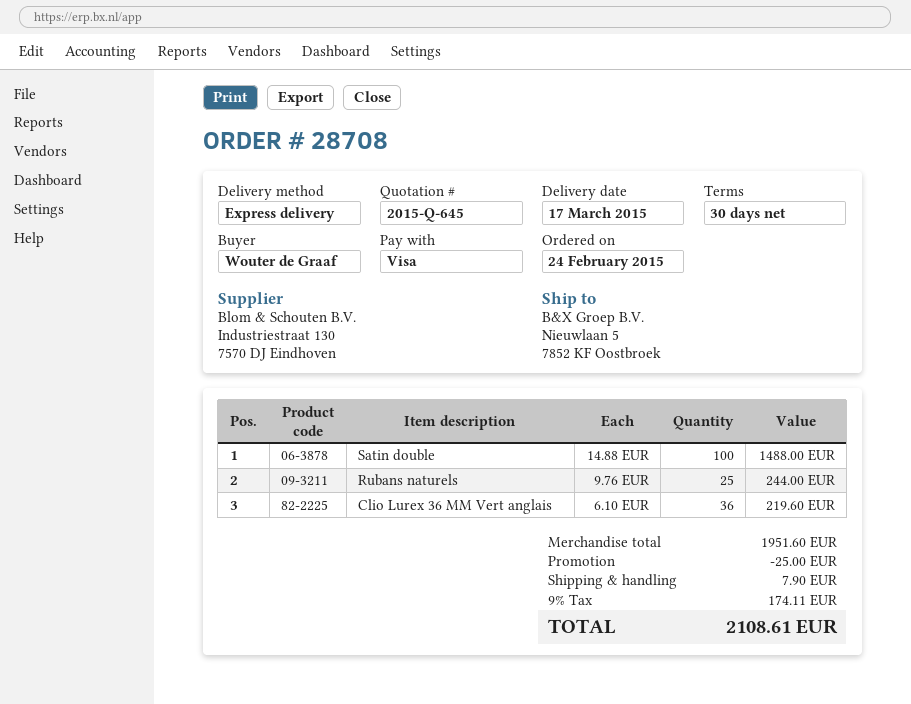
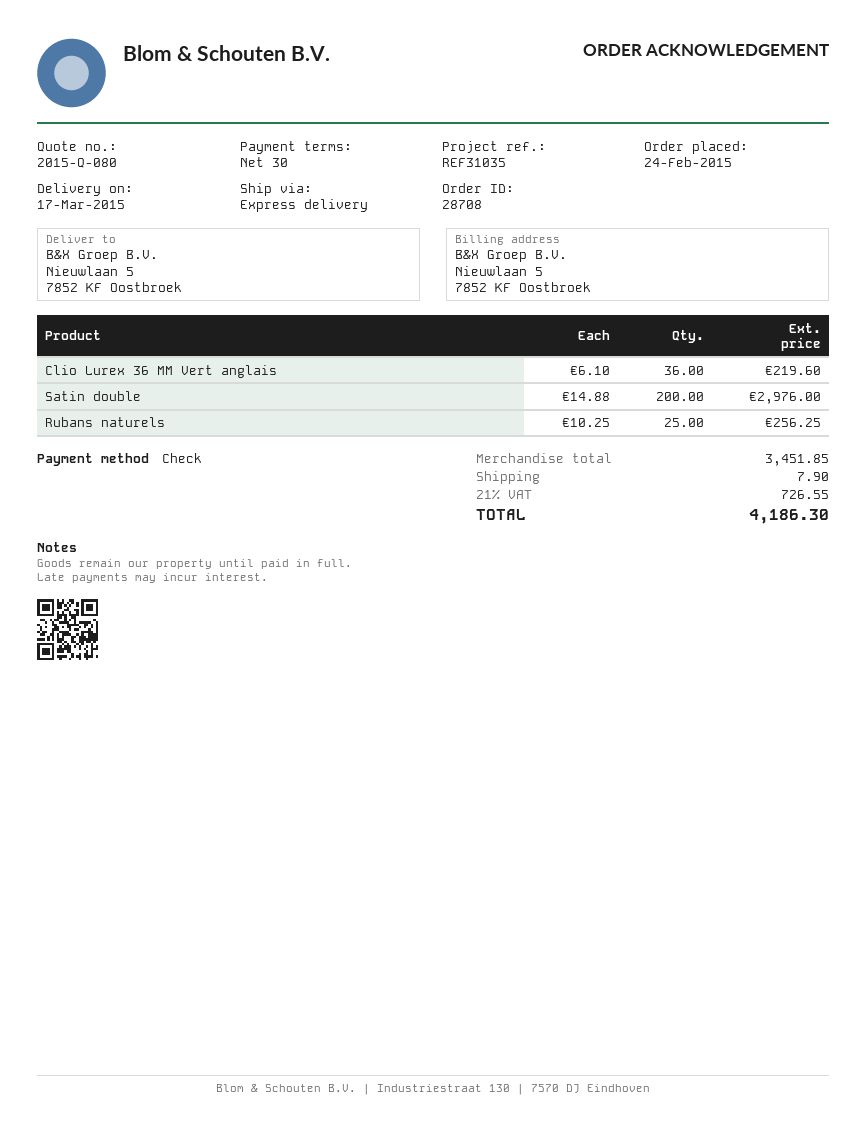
quote number: 2015-Q-645 -> 2015-Q-080
payment method: Visa -> cheque
Satin double: 100 x 14.88 = 1488.00 -> 200 x 14.88 = 2976.00
Rubans naturels: 25 x 9.76 = 244.00 -> 25 x 10.25 = 256.25
subtotal: 1951.60 -> 3451.85
discount: 25.00 -> none
tax: 9% = 174.11 -> 21% = 726.55
total: 2108.61 -> 4186.30

